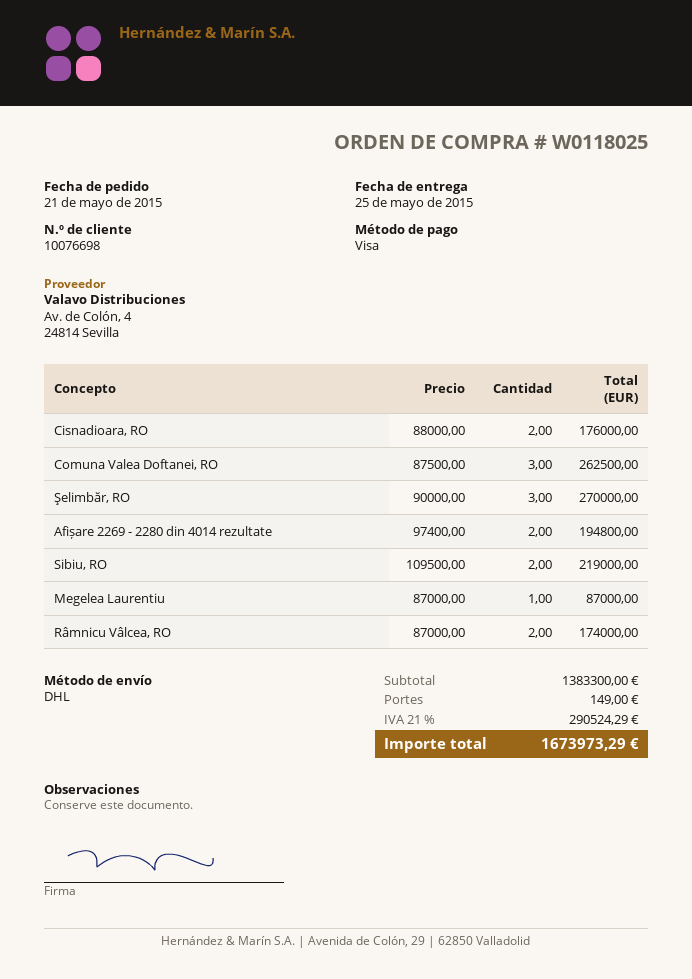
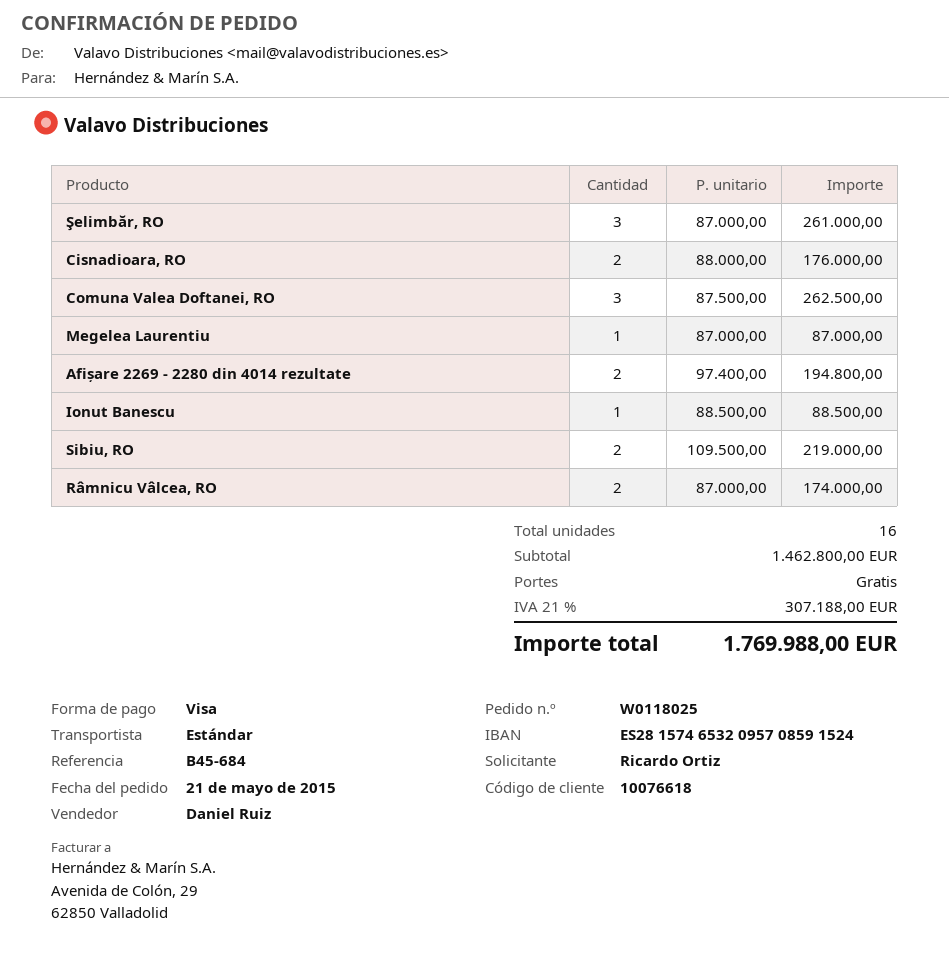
customer number: 10076698 -> 10076618
shipping method: DHL -> standard
Şelimbăr, RO: 3 x 90000.00 = 270000.00 -> 3 x 87000.00 = 261000.00
Ionut Banescu: none -> 1 x 88500.00 = 88500.00
subtotal: 1383300.00 -> 1462800.00
shipping: 149.00 -> 0.00
tax: 21% = 290524.29 -> 21% = 307188.00
total: 1673973.29 -> 1769988.00

